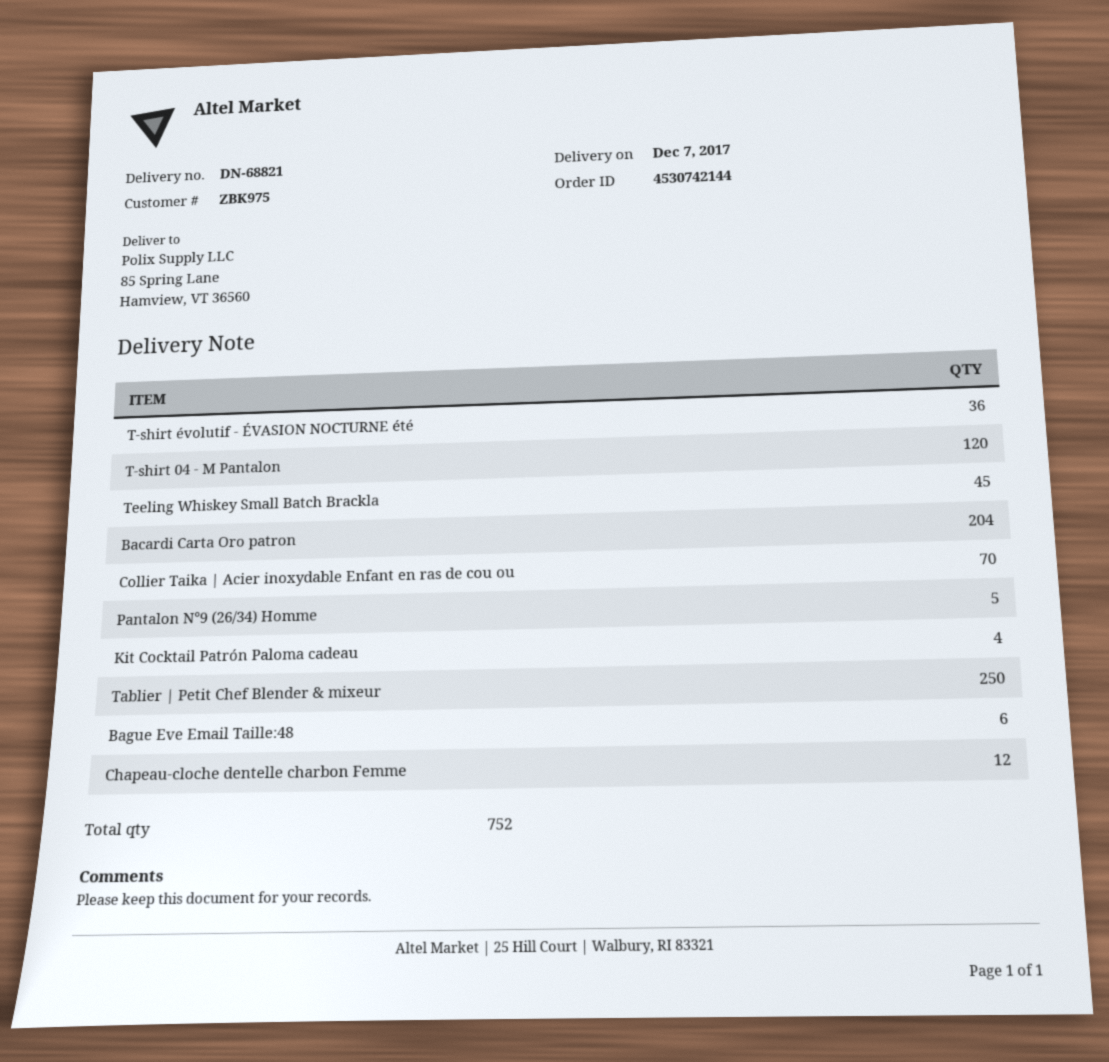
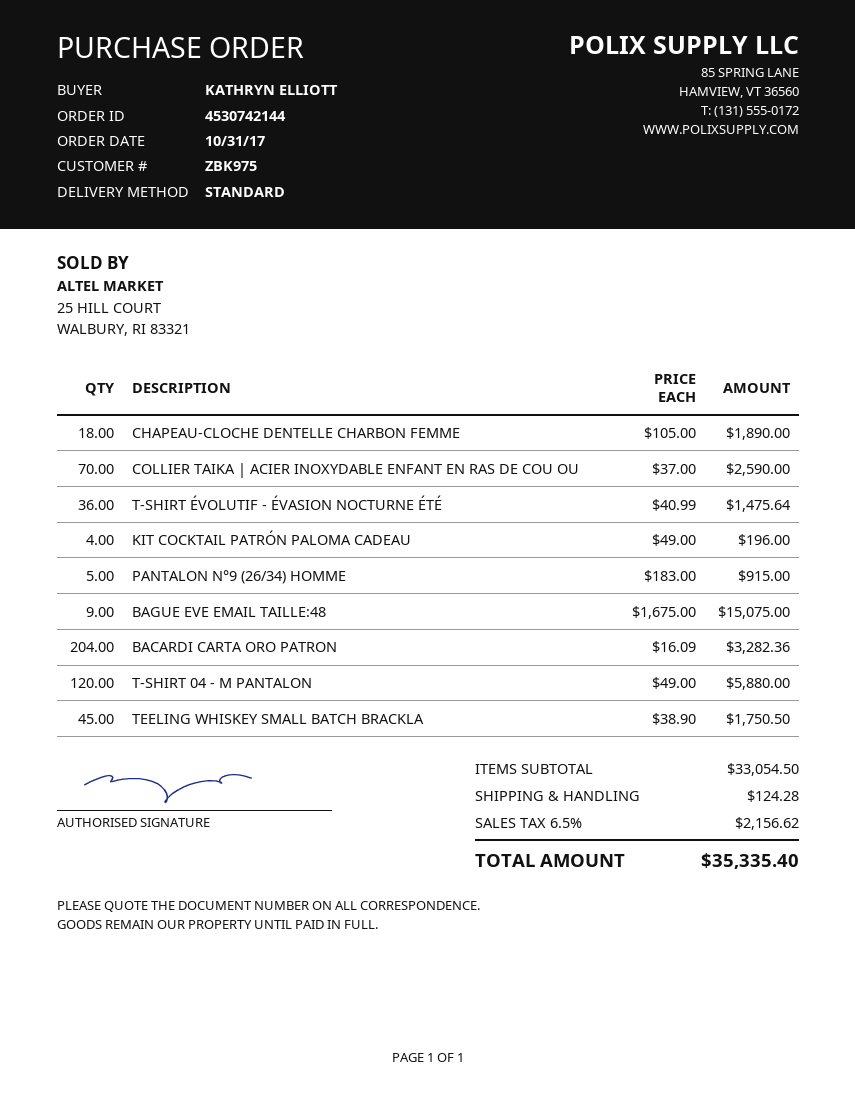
Tablier | Petit Chef Blender & mixeur: 250 -> none
Bague Eve Email Taille:48: 6 -> 9
Chapeau-cloche dentelle charbon Femme: 12 -> 18

